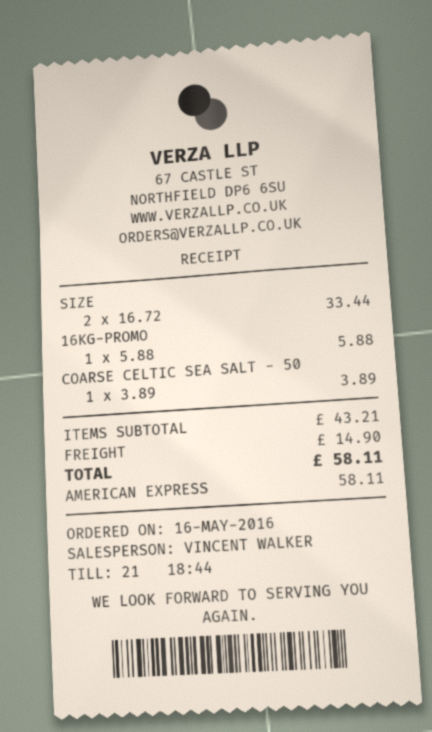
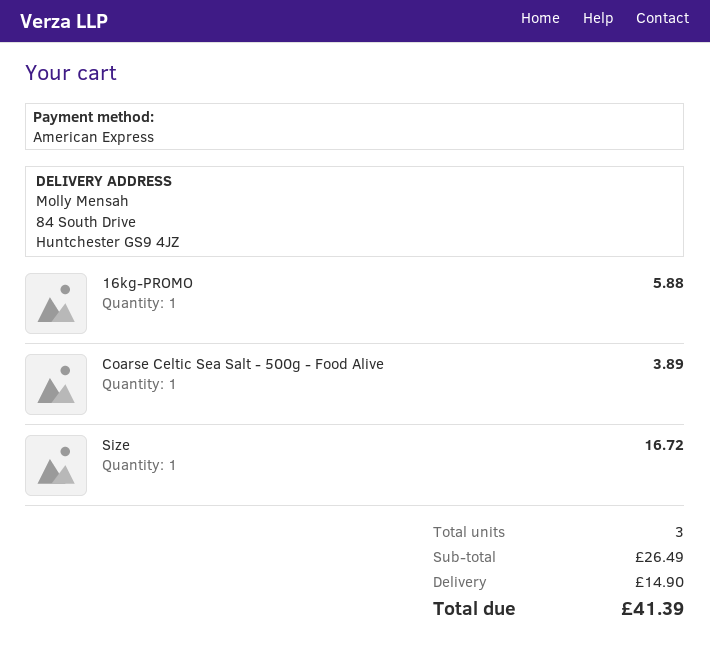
SIZE: 2 for 33.44 -> 1 for 16.72
subtotal: 43.21 -> 26.49
total: 58.11 -> 41.39

